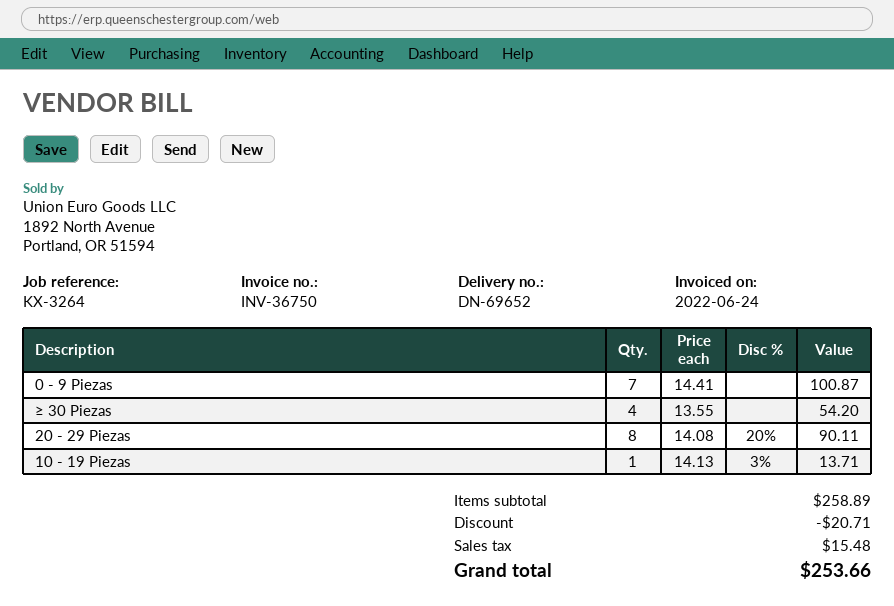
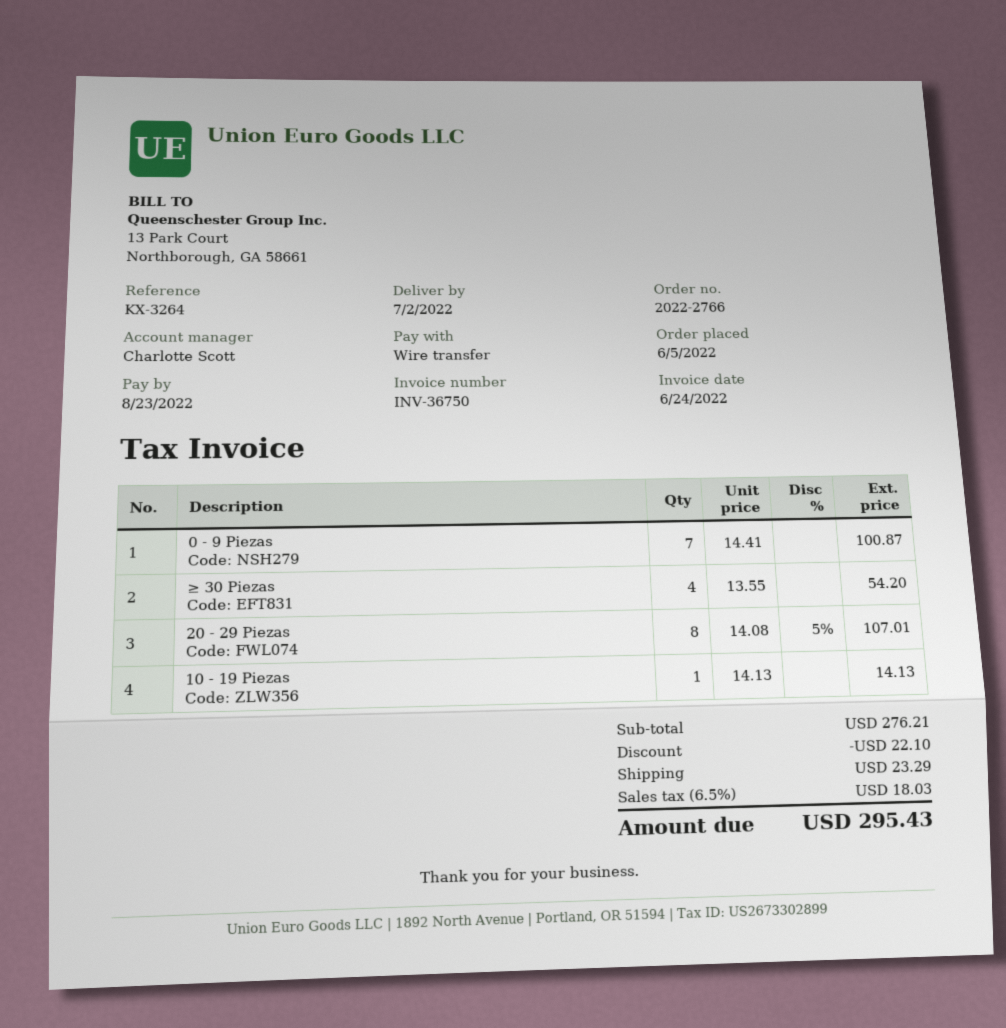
20 - 29 Piezas: 8 x 14.08 - 20% = 90.11 -> 8 x 14.08 - 5% = 107.01
10 - 19 Piezas: 1 x 14.13 - 3% = 13.71 -> 1 x 14.13 = 14.13
subtotal: 258.89 -> 276.21
discount: 20.71 -> 22.10
shipping: none -> 23.29
tax: 15.48 -> 18.03
total: 253.66 -> 295.43

